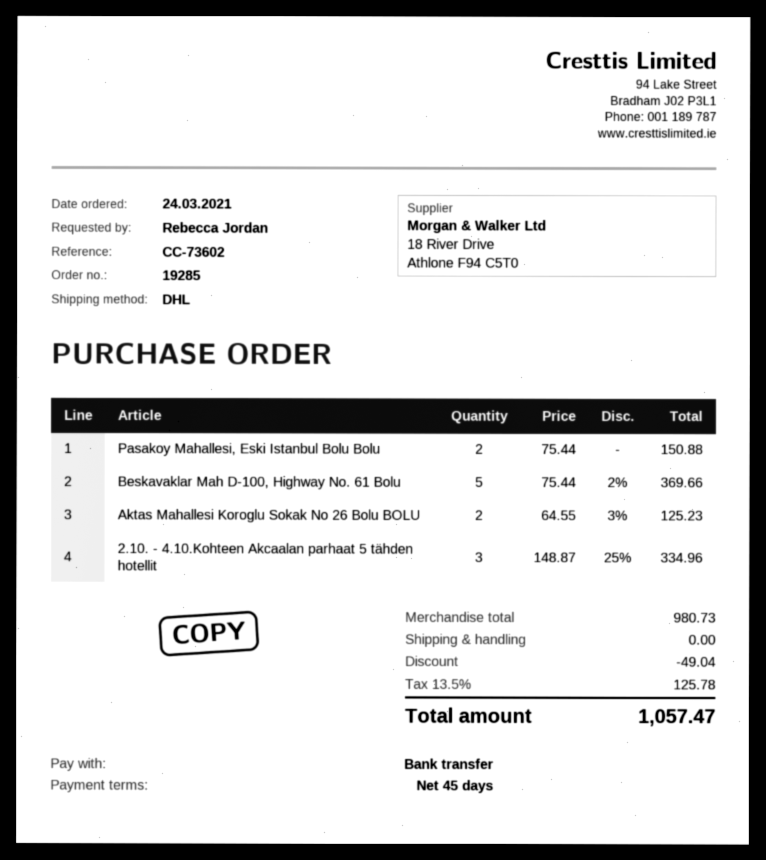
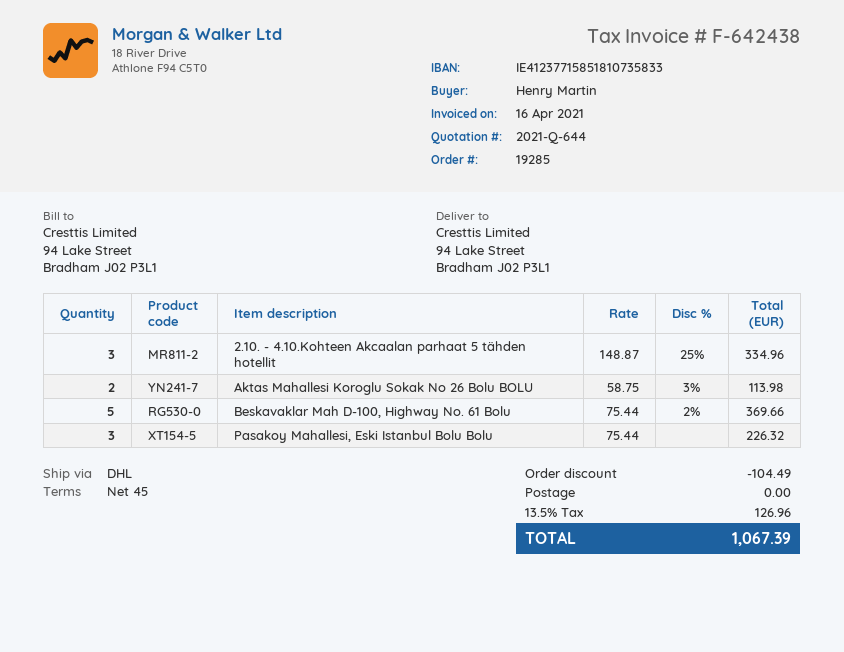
ordered by: Rebecca Jordan -> Henry Martin
Pasakoy Mahallesi, Eski Istanbul Bolu Bolu: 2 x 75.44 = 150.88 -> 3 x 75.44 = 226.32
Aktas Mahallesi Koroglu Sokak No 26 Bolu BOLU: 2 x 64.55 - 3% = 125.23 -> 2 x 58.75 - 3% = 113.98
discount: 49.04 -> 104.49
tax: 13.5% = 125.78 -> 13.5% = 126.96
total: 1057.47 -> 1067.39

